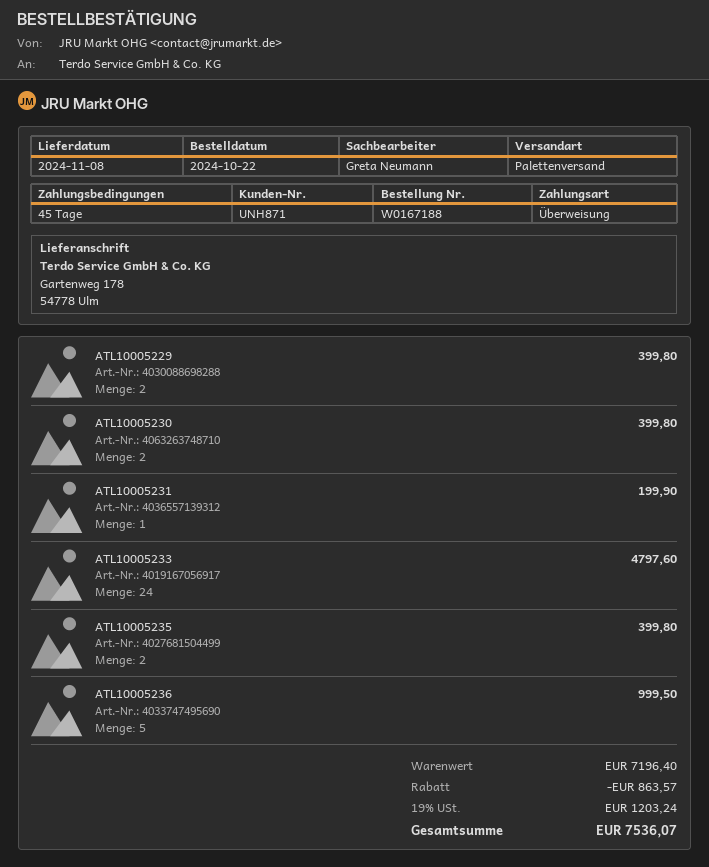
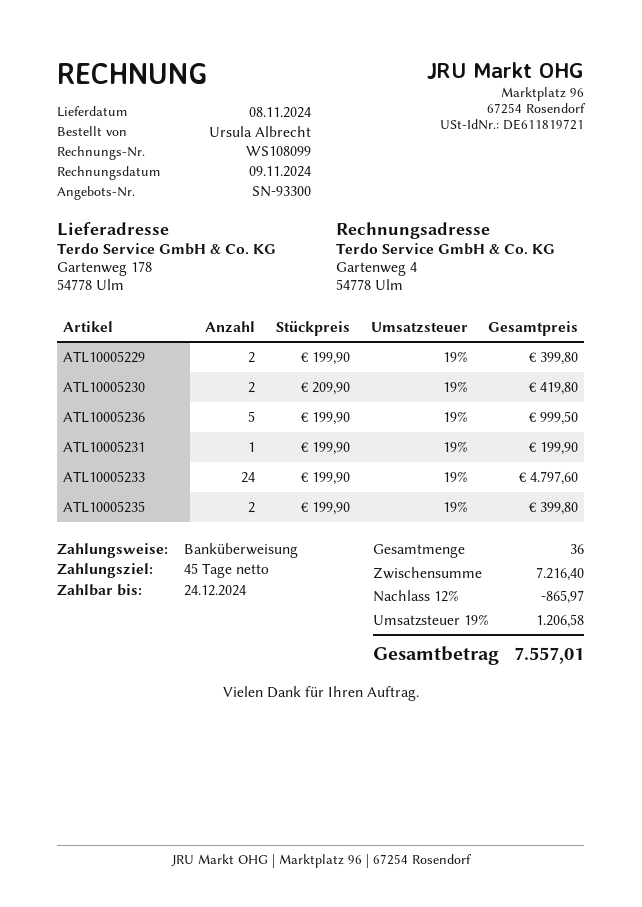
ATL10005230: 2 for 399.80 -> 2 for 419.80
subtotal: 7196.40 -> 7216.40
discount: 863.57 -> 865.97
tax: 19% = 1203.24 -> 19% = 1206.58
total: 7536.07 -> 7557.01

